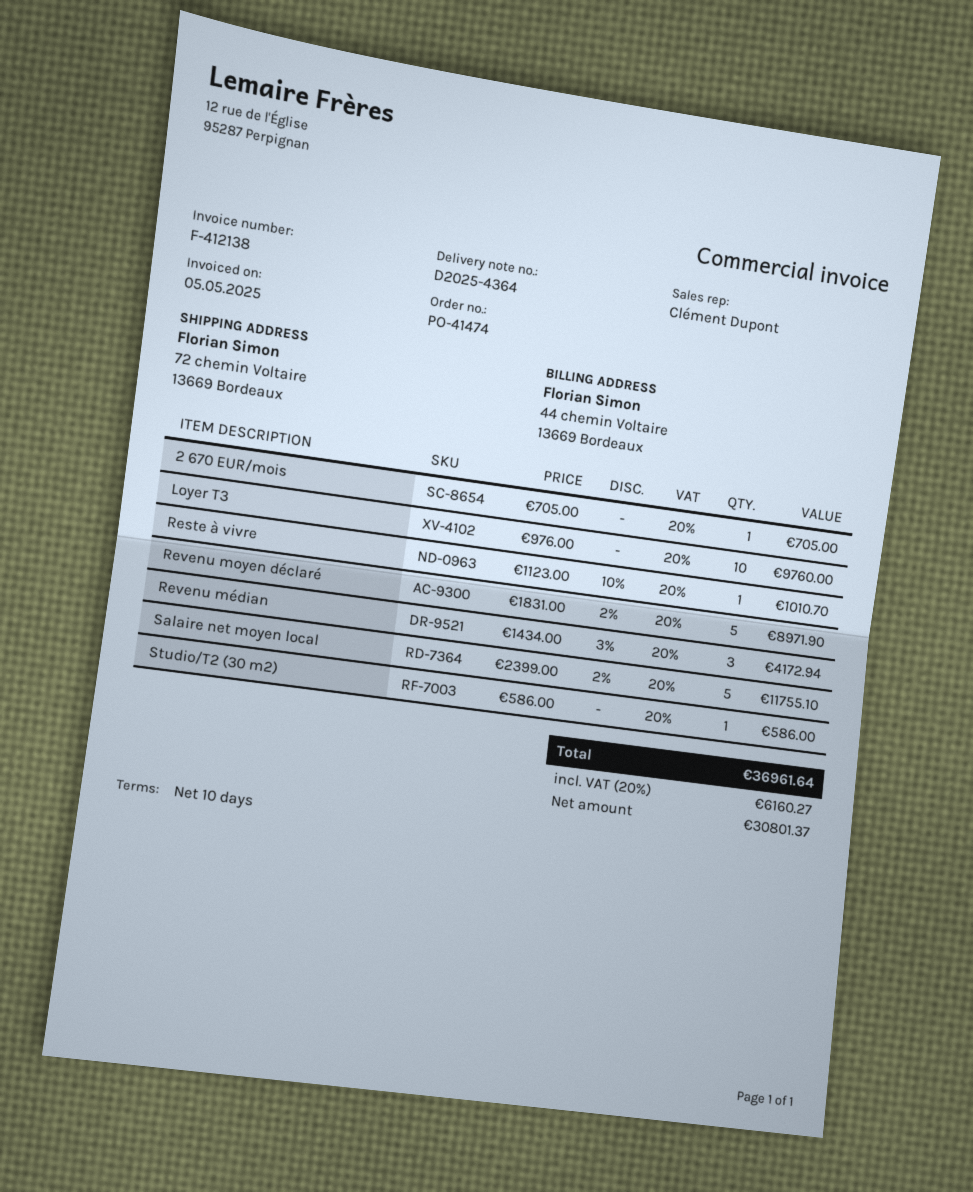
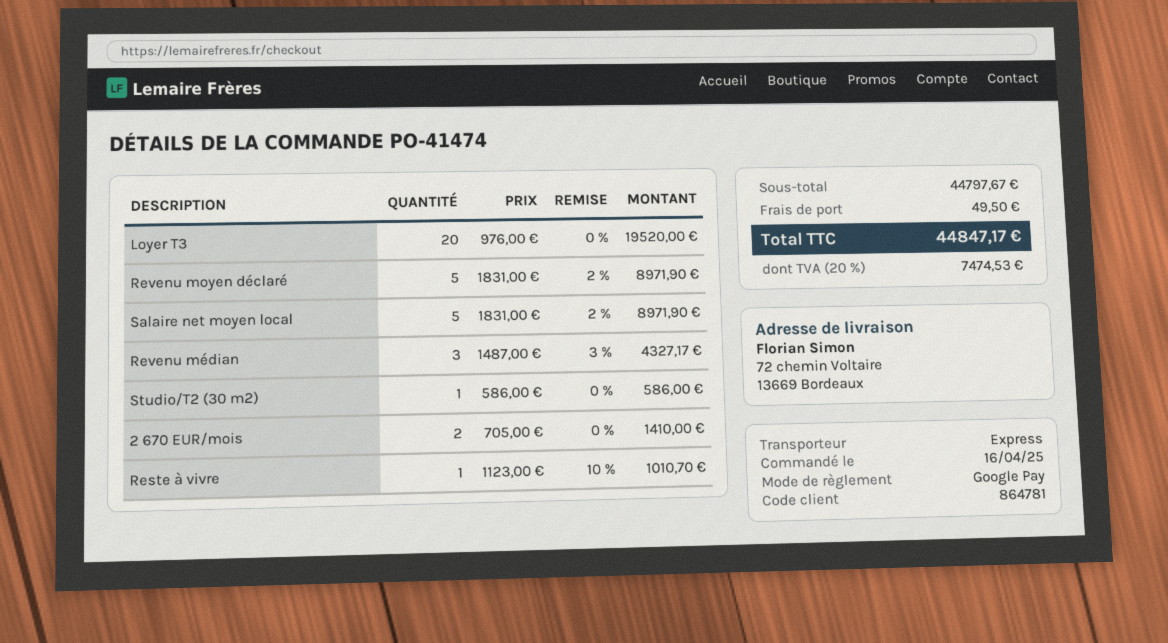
2 670 EUR/mois: 1 x 705.00 = 705.00 -> 2 x 705.00 = 1410.00
Loyer T3: 10 x 976.00 = 9760.00 -> 20 x 976.00 = 19520.00
Revenu médian: 3 x 1434.00 - 3% = 4172.94 -> 3 x 1487.00 - 3% = 4327.17
Salaire net moyen local: 5 x 2399.00 - 2% = 11755.10 -> 5 x 1831.00 - 2% = 8971.90
shipping: none -> 49.50
tax: 20% = 6160.27 -> 20% = 7474.53
total: 36961.64 -> 44847.17

